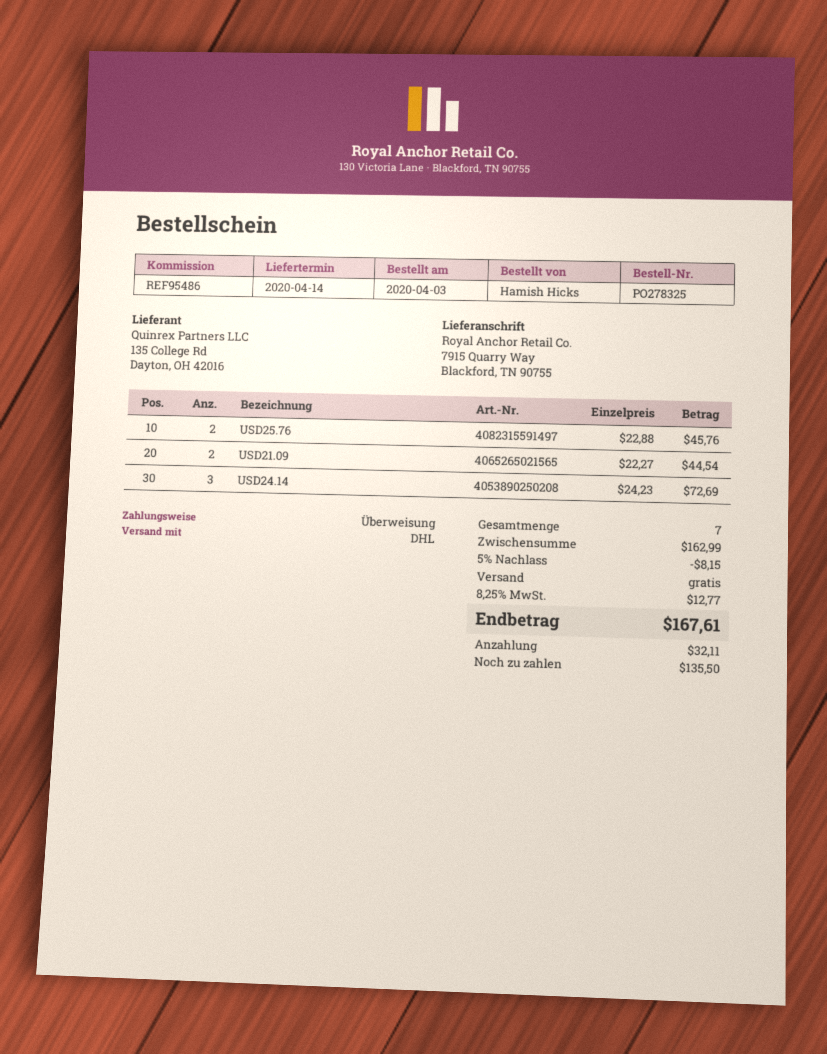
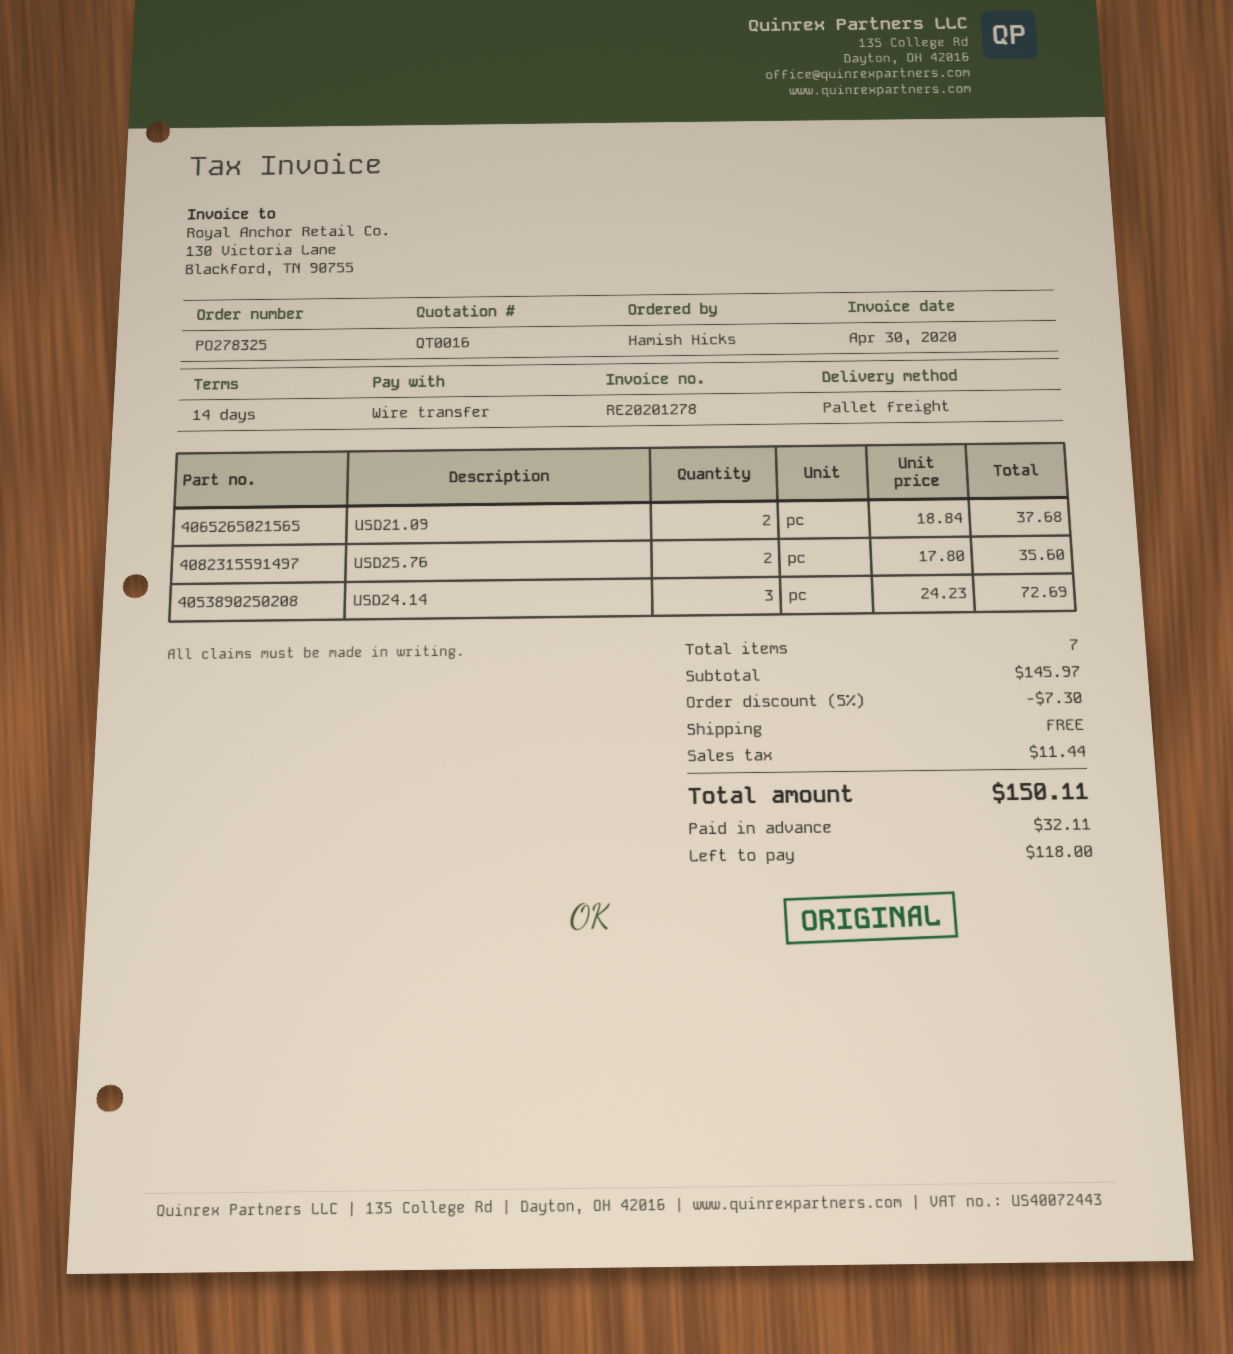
shipping method: DHL -> pallet freight
USD25.76: 2 x 22.88 = 45.76 -> 2 x 17.80 = 35.60
USD21.09: 2 x 22.27 = 44.54 -> 2 x 18.84 = 37.68
subtotal: 162.99 -> 145.97
discount: 5% = 8.15 -> 5% = 7.30
tax: 12.77 -> 11.44
total: 167.61 -> 150.11
balance: 135.50 -> 118.00

